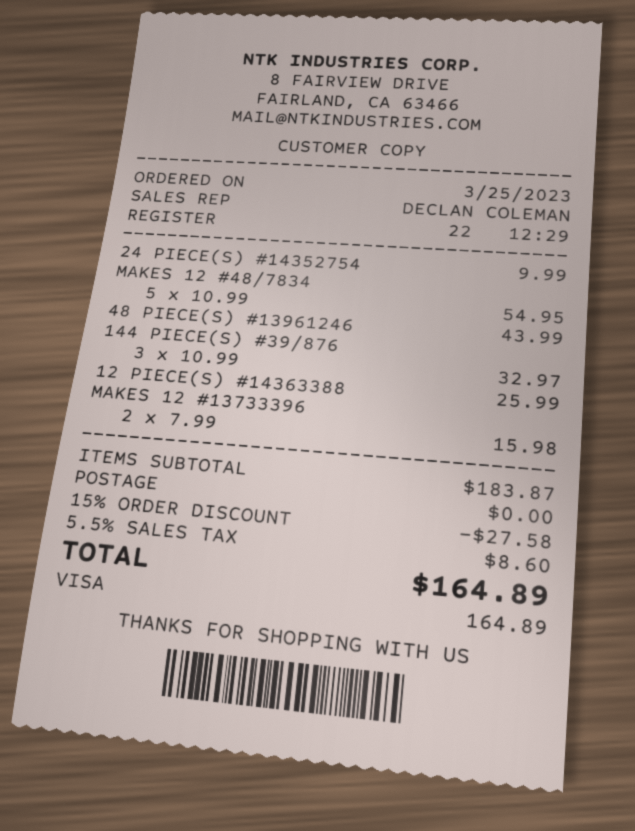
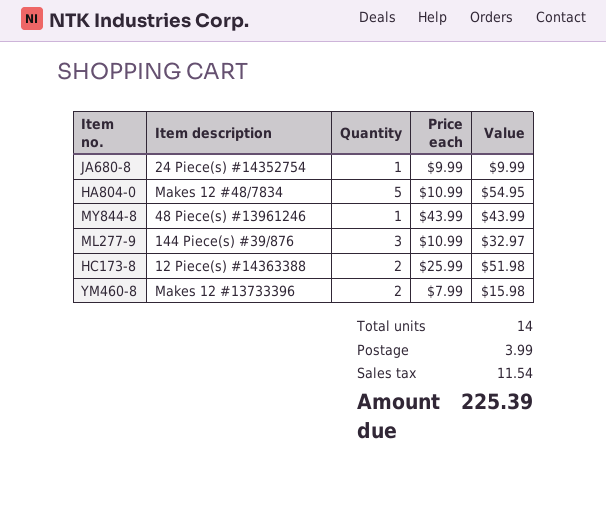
12 PIECE(S) #14363388: 1 x 25.99 = 25.99 -> 2 x 25.99 = 51.98
discount: 15% = 27.58 -> none
shipping: 0.00 -> 3.99
tax: 8.60 -> 11.54
total: 164.89 -> 225.39

